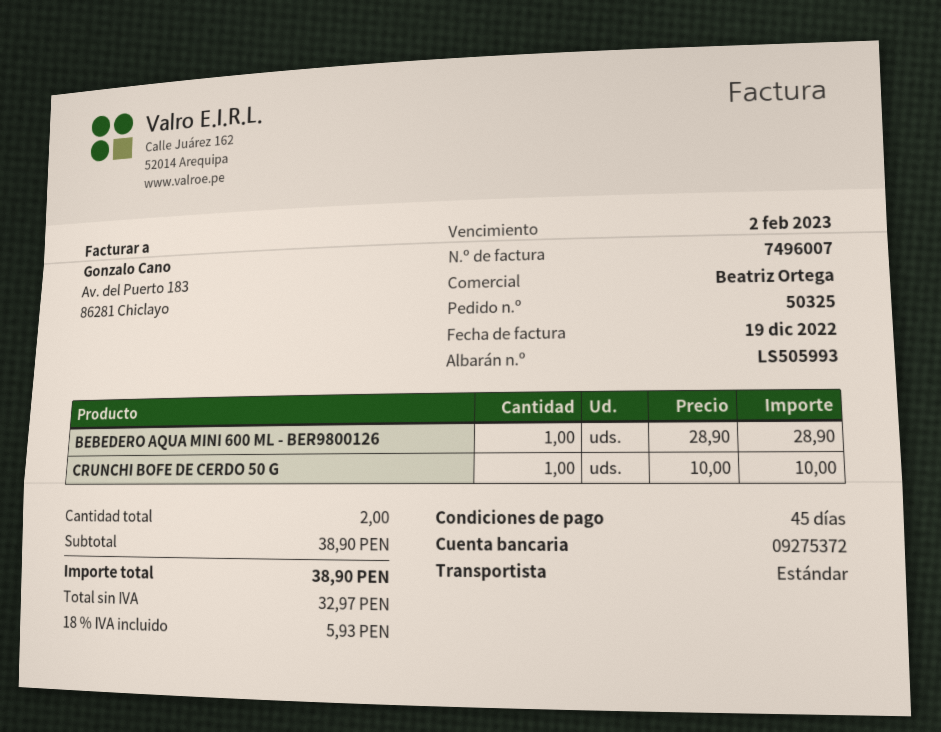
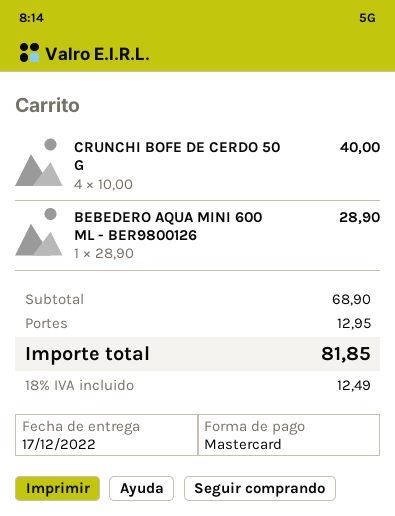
CRUNCHI BOFE DE CERDO 50 G: 1 x 10.00 = 10.00 -> 4 x 10.00 = 40.00
subtotal: 38.90 -> 68.90
shipping: none -> 12.95
tax: 18% = 5.93 -> 18% = 12.49
total: 38.90 -> 81.85

